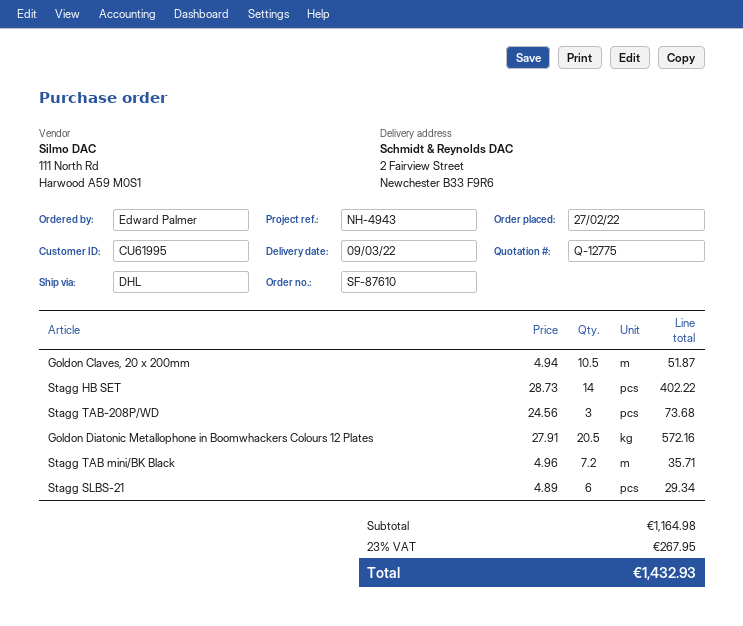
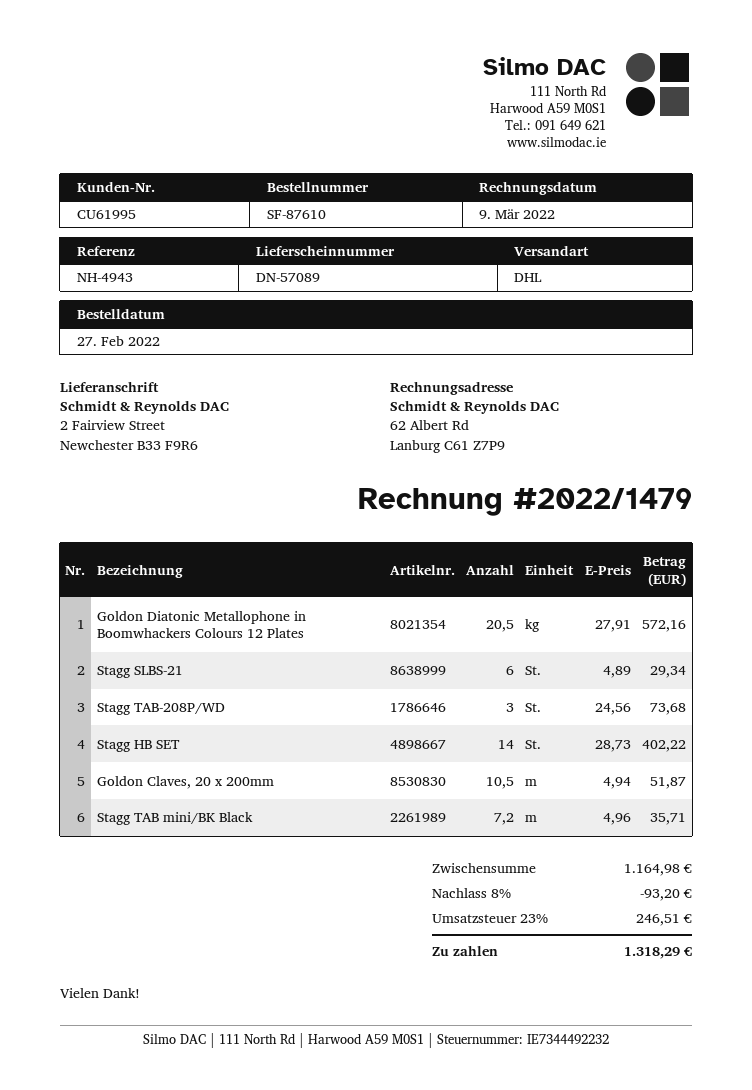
discount: none -> 8% = 93.20
tax: 23% = 267.95 -> 23% = 246.51
total: 1432.93 -> 1318.29

